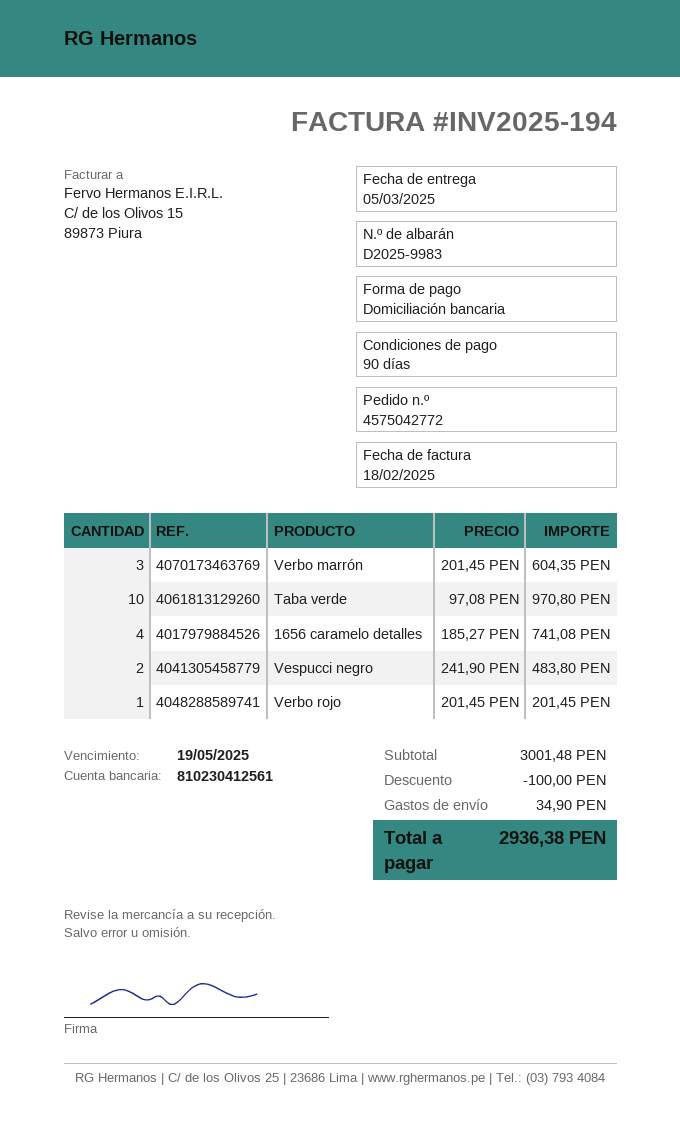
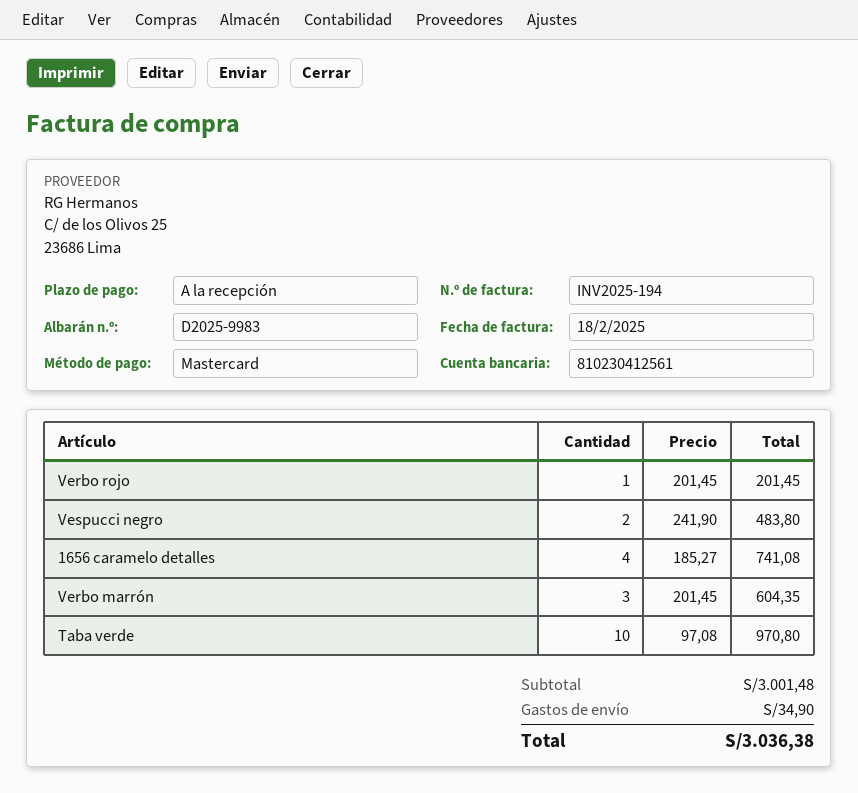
payment terms: 90 days -> on receipt
payment method: direct debit -> Mastercard
discount: 100.00 -> none
total: 2936.38 -> 3036.38

